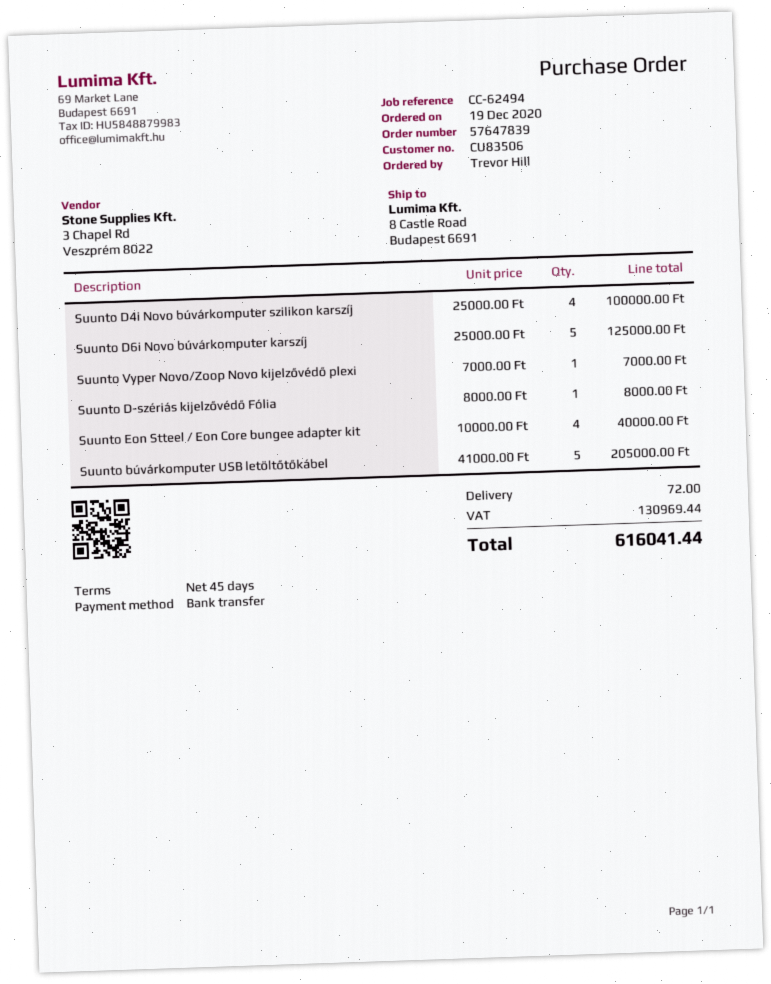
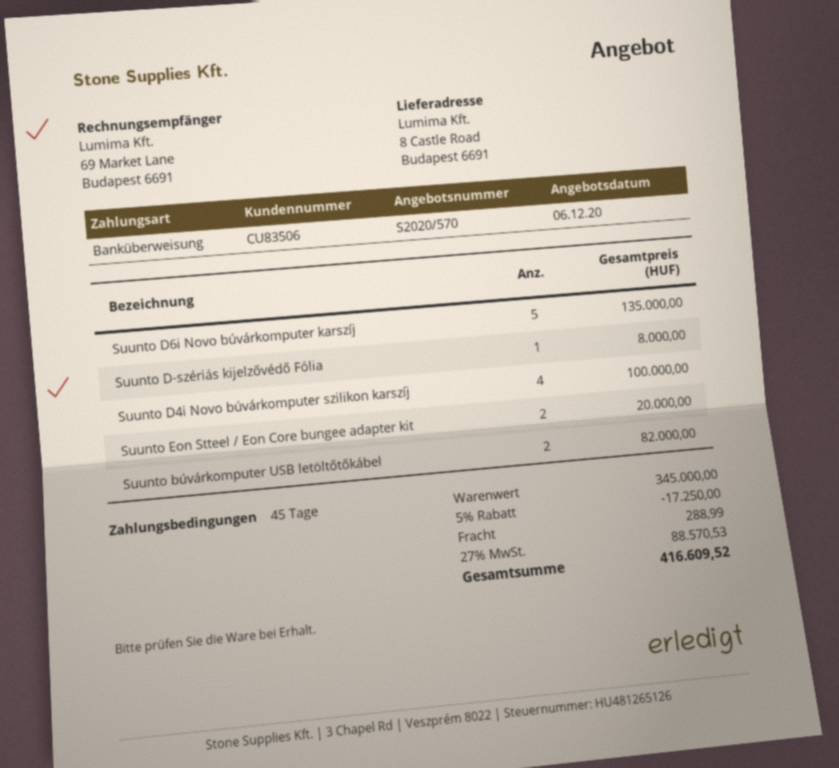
Suunto D6i Novo búvárkomputer karszíj: 5 for 125000.00 -> 5 for 135000.00
Suunto Vyper Novo/Zoop Novo kijelzővédő plexi: 1 for 7000.00 -> none
Suunto Eon Stteel / Eon Core bungee adapter kit: 4 for 40000.00 -> 2 for 20000.00
Suunto búvárkomputer USB letöltőtőkábel: 5 for 205000.00 -> 2 for 82000.00
discount: none -> 5% = 17250.00
shipping: 72.00 -> 288.99
tax: 130969.44 -> 88570.53
total: 616041.44 -> 416609.52

